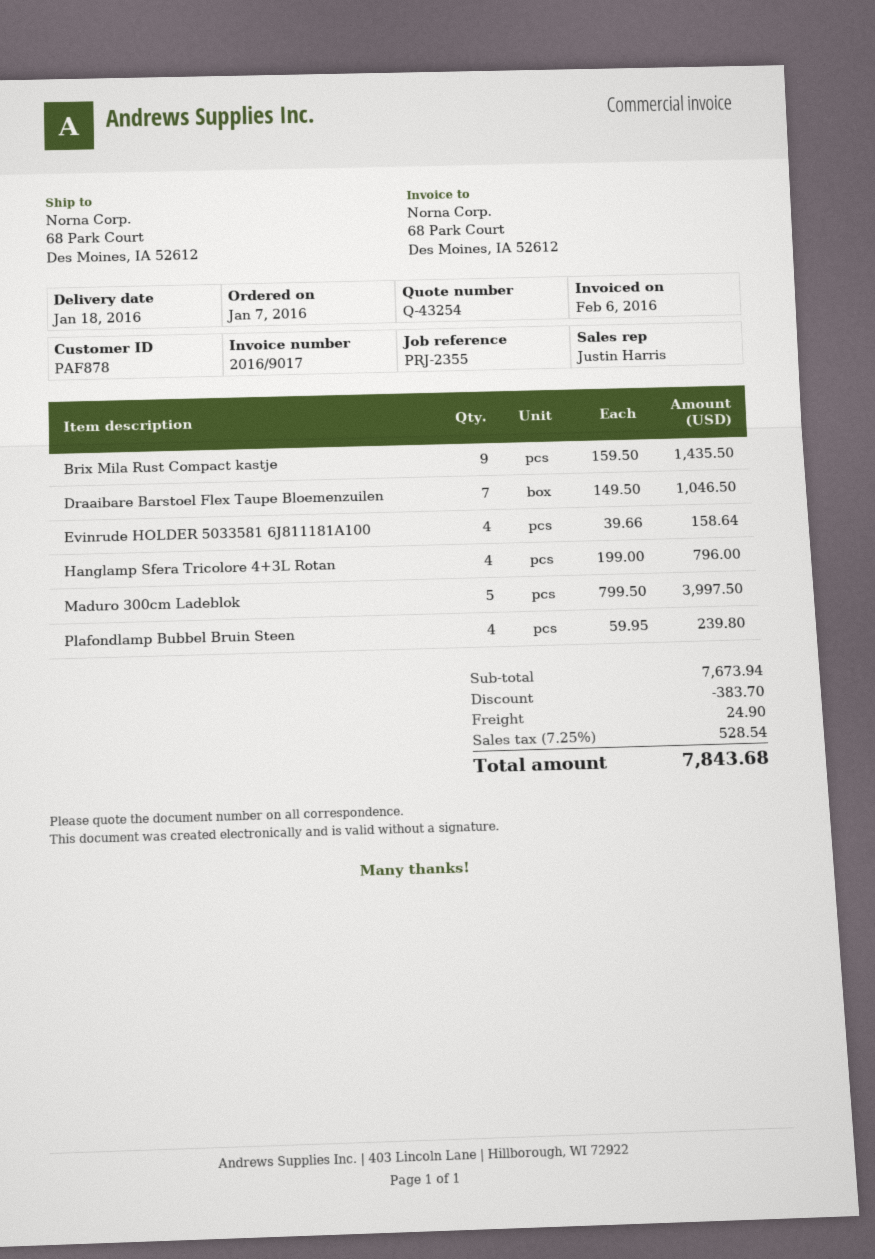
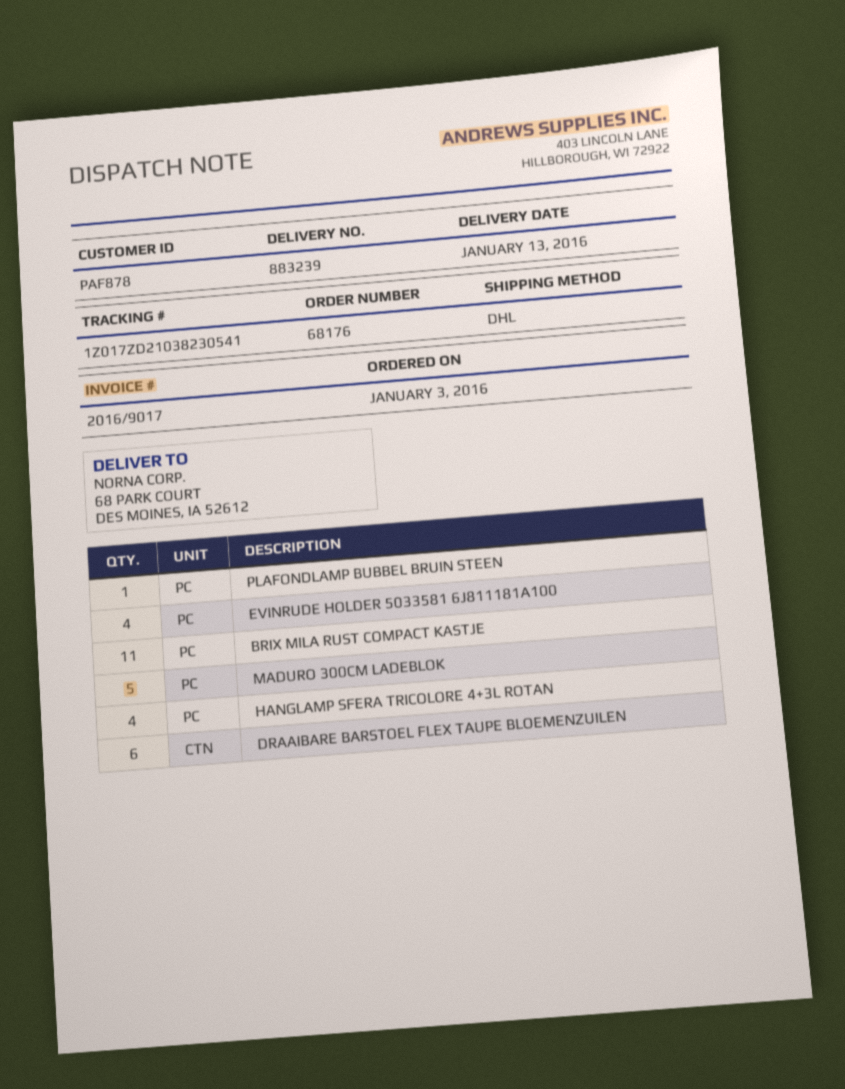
order date: 2016-01-07 -> 2016-01-03
delivery date: 2016-01-18 -> 2016-01-13
Brix Mila Rust Compact kastje: 9 -> 11
Draaibare Barstoel Flex Taupe Bloemenzuilen: 7 -> 6
Plafondlamp Bubbel Bruin Steen: 4 -> 1

